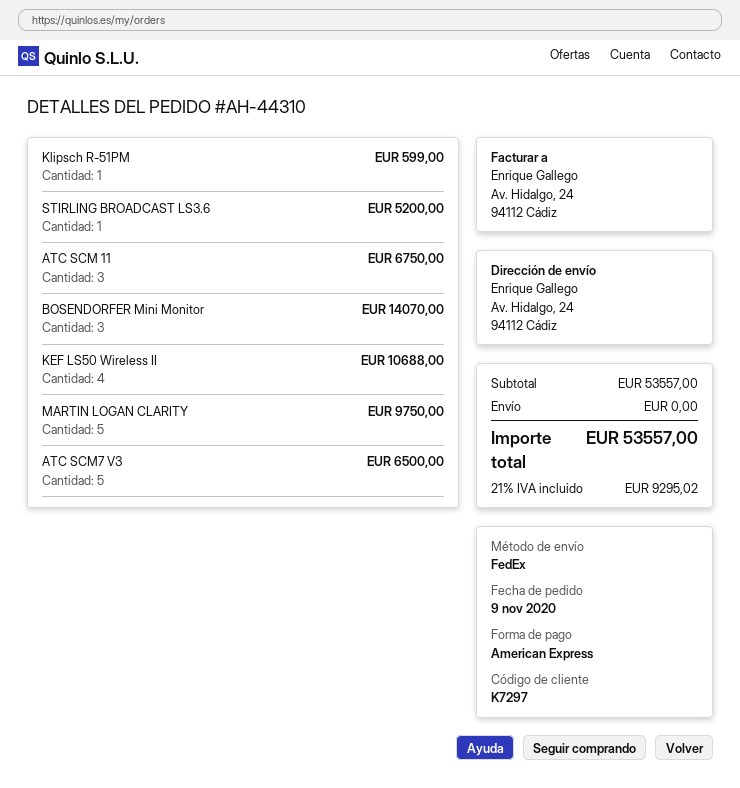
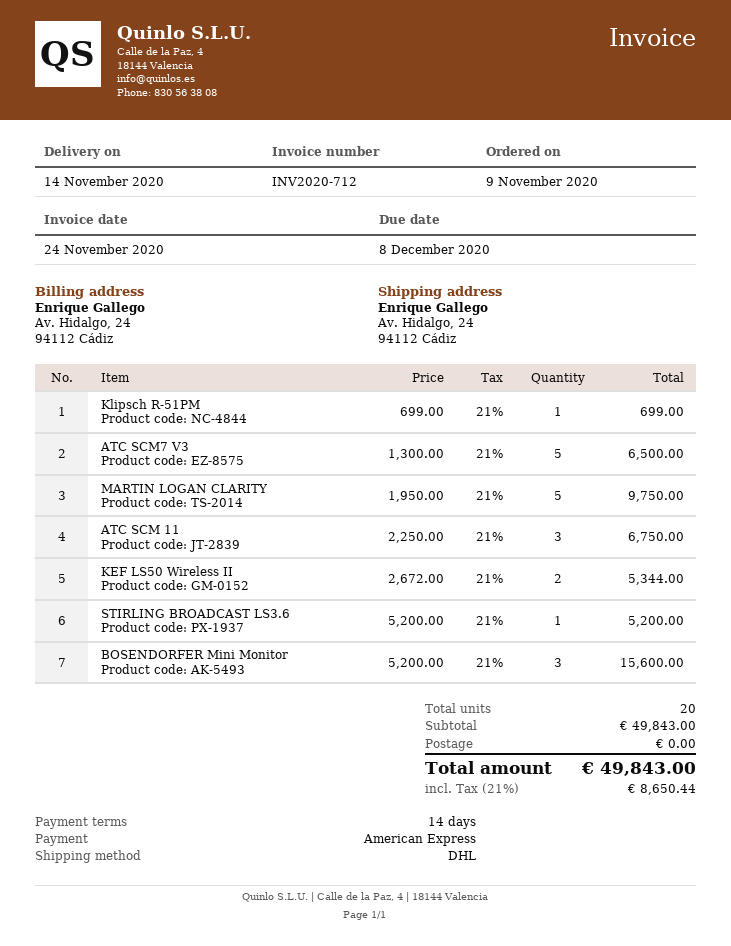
shipping method: FedEx -> DHL
Klipsch R-51PM: 1 for 599.00 -> 1 for 699.00
BOSENDORFER Mini Monitor: 3 for 14070.00 -> 3 for 15600.00
KEF LS50 Wireless II: 4 for 10688.00 -> 2 for 5344.00
subtotal: 53557.00 -> 49843.00
tax: 21% = 9295.02 -> 21% = 8650.44
total: 53557.00 -> 49843.00

